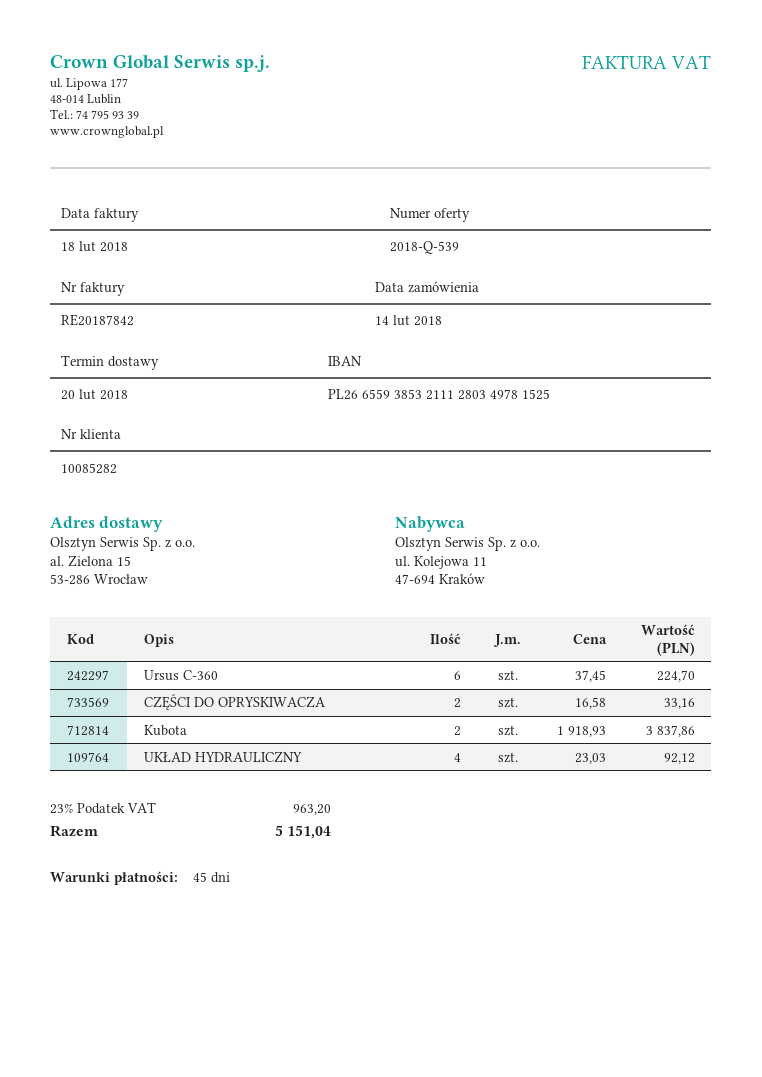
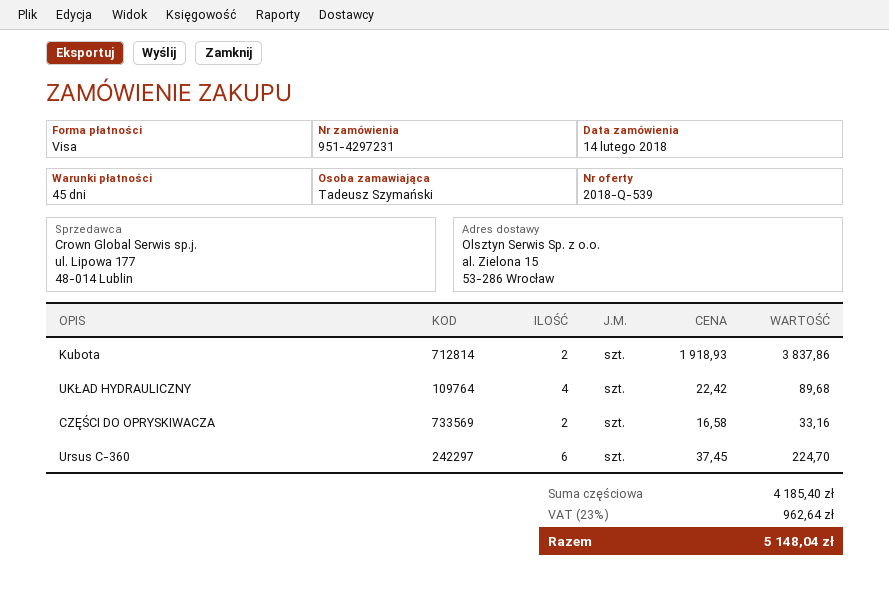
UKŁAD HYDRAULICZNY: 4 x 23.03 = 92.12 -> 4 x 22.42 = 89.68
tax: 23% = 963.20 -> 23% = 962.64
total: 5151.04 -> 5148.04

